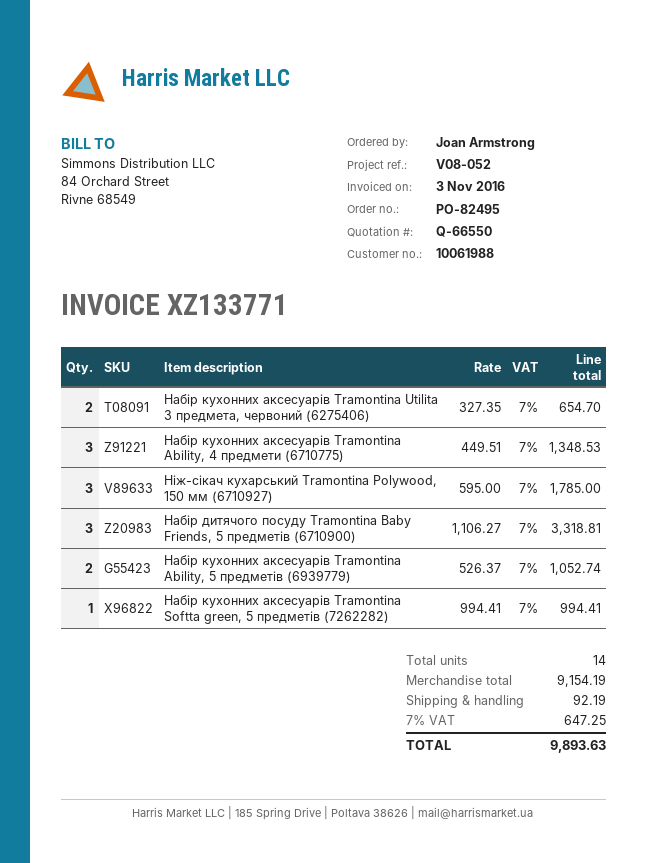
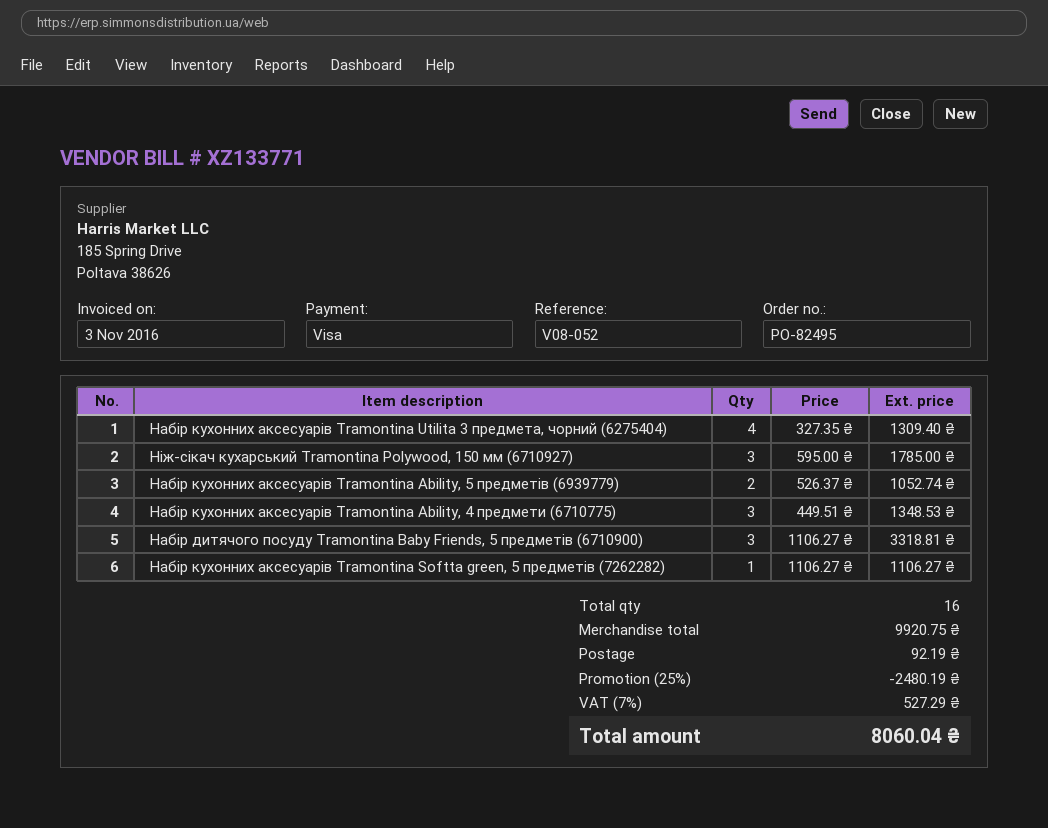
Набір кухонних аксесуарів Tramontina Utilita 3 предмета, червоний (6275406): 2 x 327.35 = 654.70 -> none
Набір кухонних аксесуарів Tramontina Softta green, 5 предметів (7262282): 1 x 994.41 = 994.41 -> 1 x 1106.27 = 1106.27
Набір кухонних аксесуарів Tramontina Utilita 3 предмета, чорний (6275404): none -> 4 x 327.35 = 1309.40
total quantity: 14 -> 16
subtotal: 9154.19 -> 9920.75
discount: none -> 25% = 2480.19
tax: 7% = 647.25 -> 7% = 527.29
total: 9893.63 -> 8060.04

